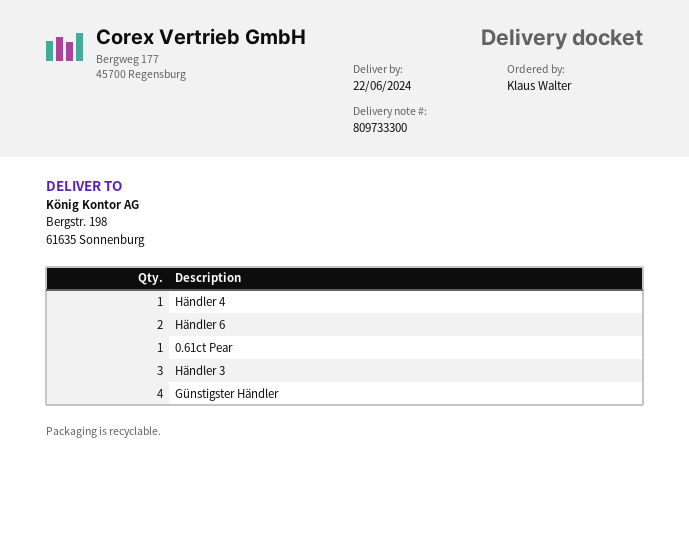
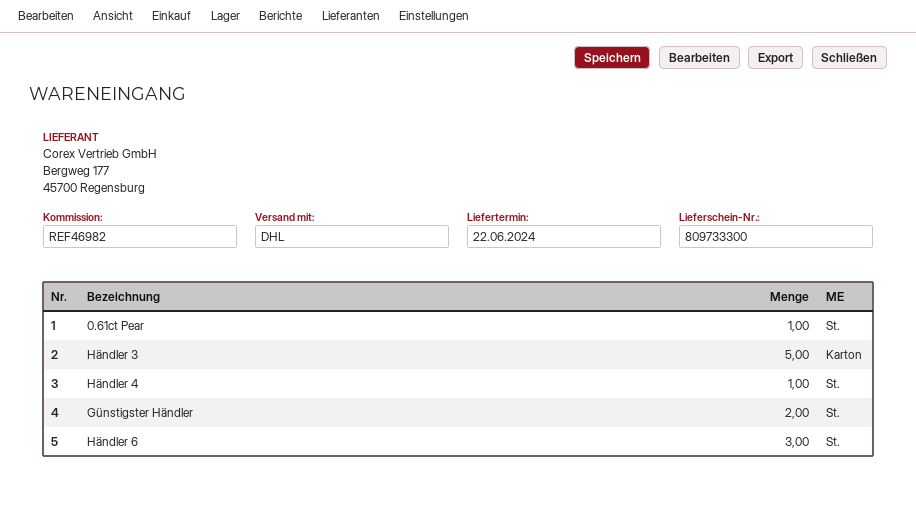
Händler 6: 2 -> 3
Händler 3: 3 -> 5
Günstigster Händler: 4 -> 2

